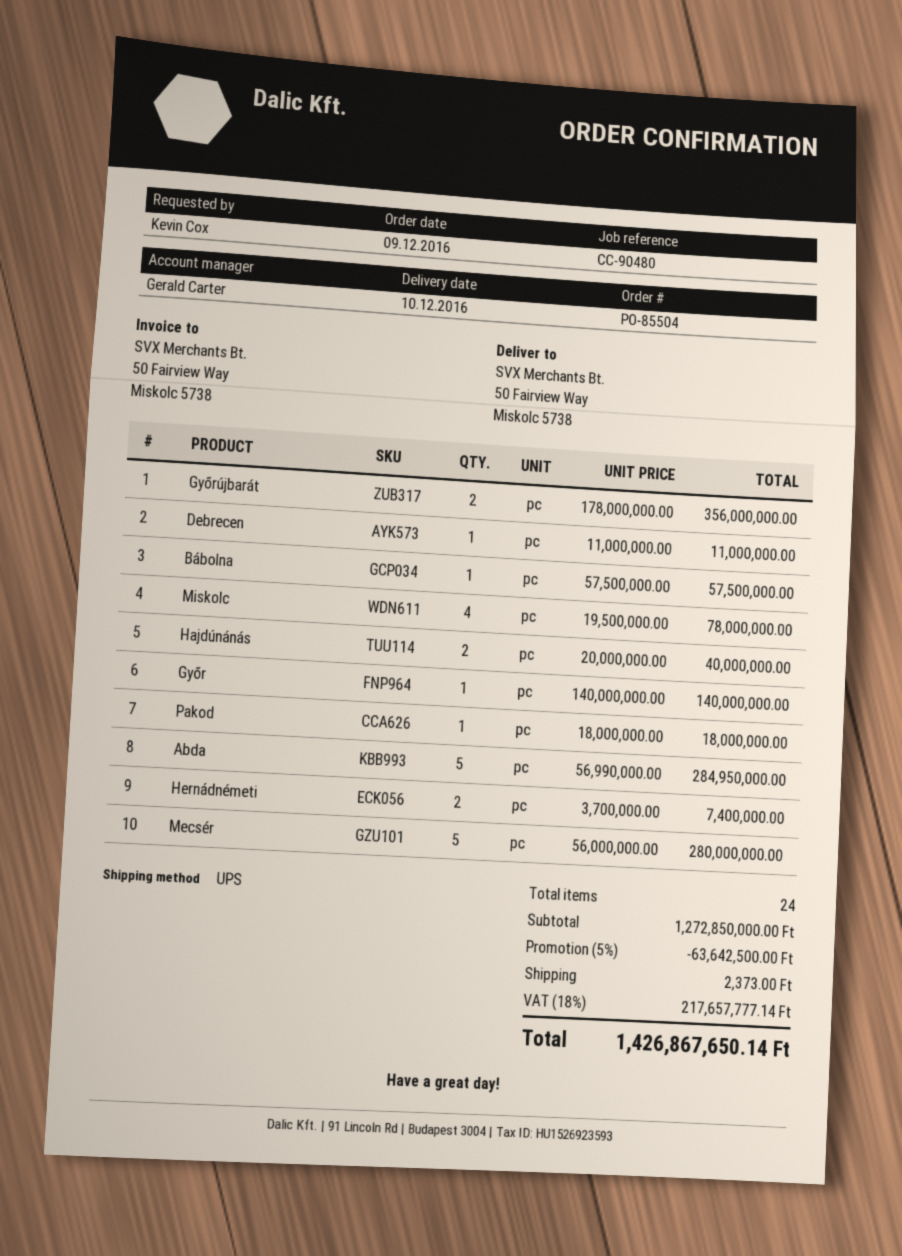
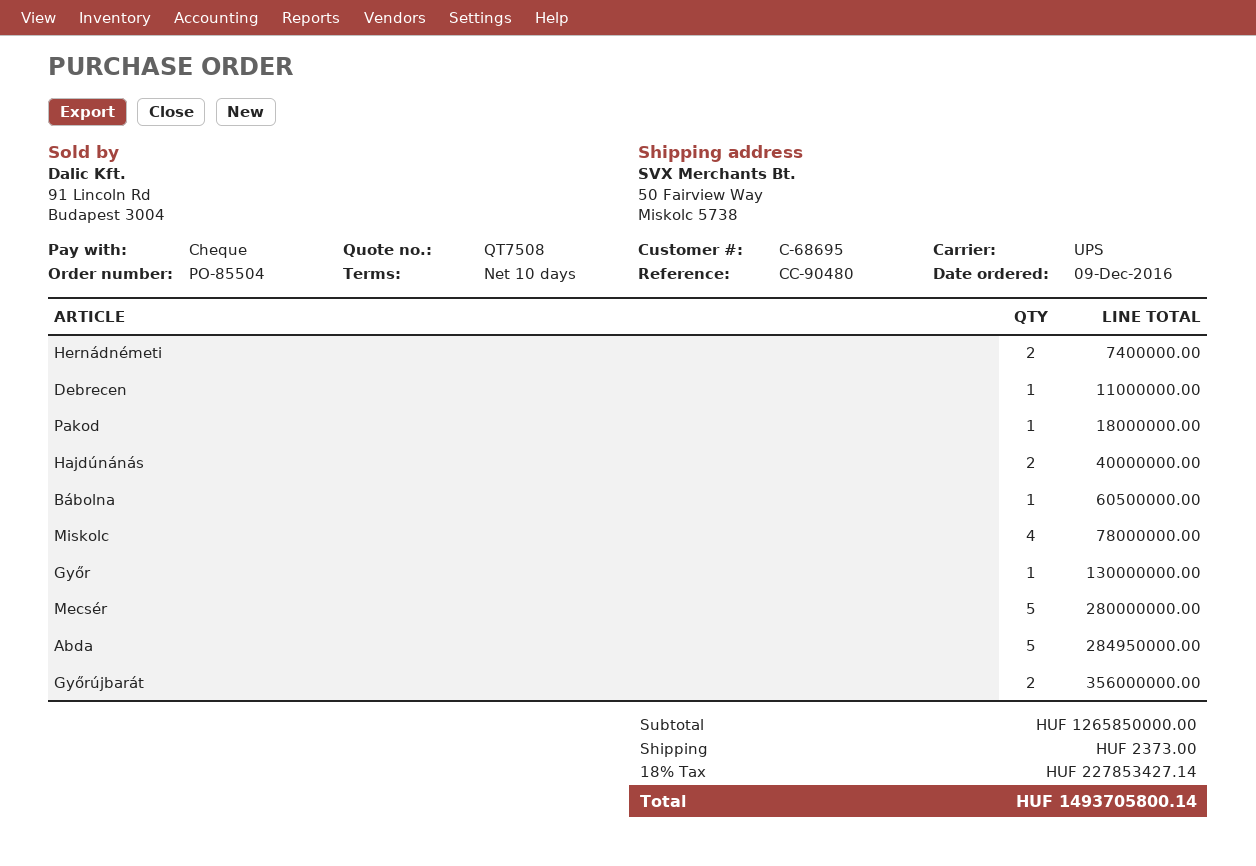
Bábolna: 1 for 57500000.00 -> 1 for 60500000.00
Győr: 1 for 140000000.00 -> 1 for 130000000.00
subtotal: 1272850000.00 -> 1265850000.00
discount: 5% = 63642500.00 -> none
tax: 18% = 217657777.14 -> 18% = 227853427.14
total: 1426867650.14 -> 1493705800.14

